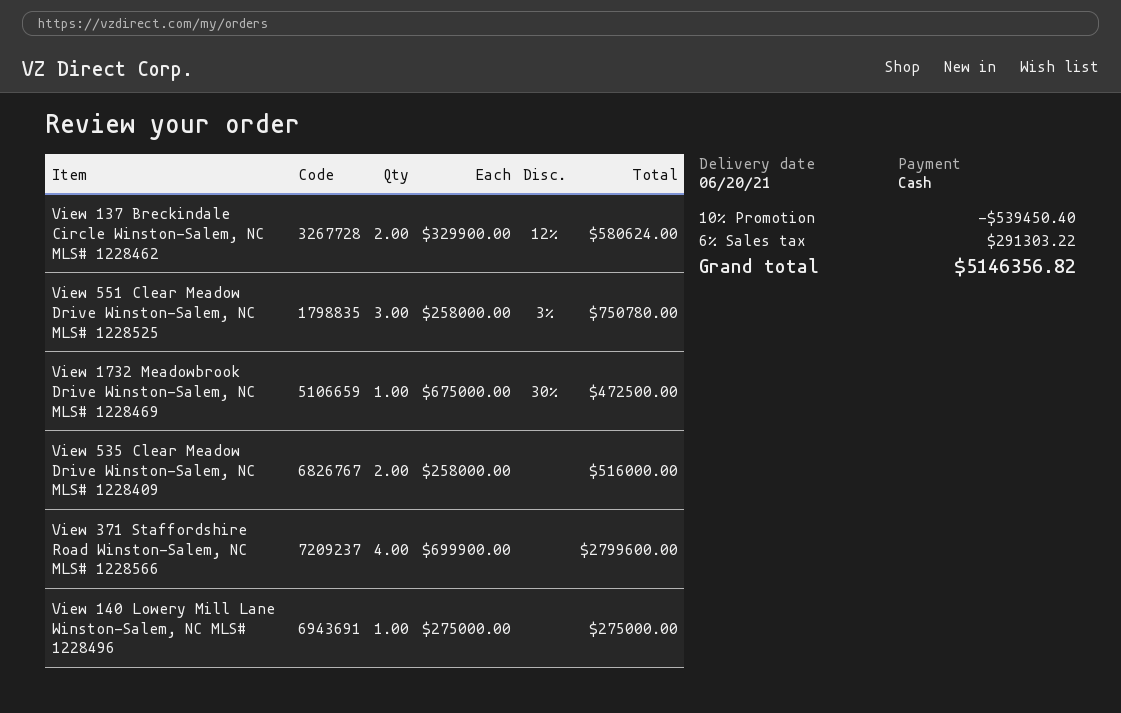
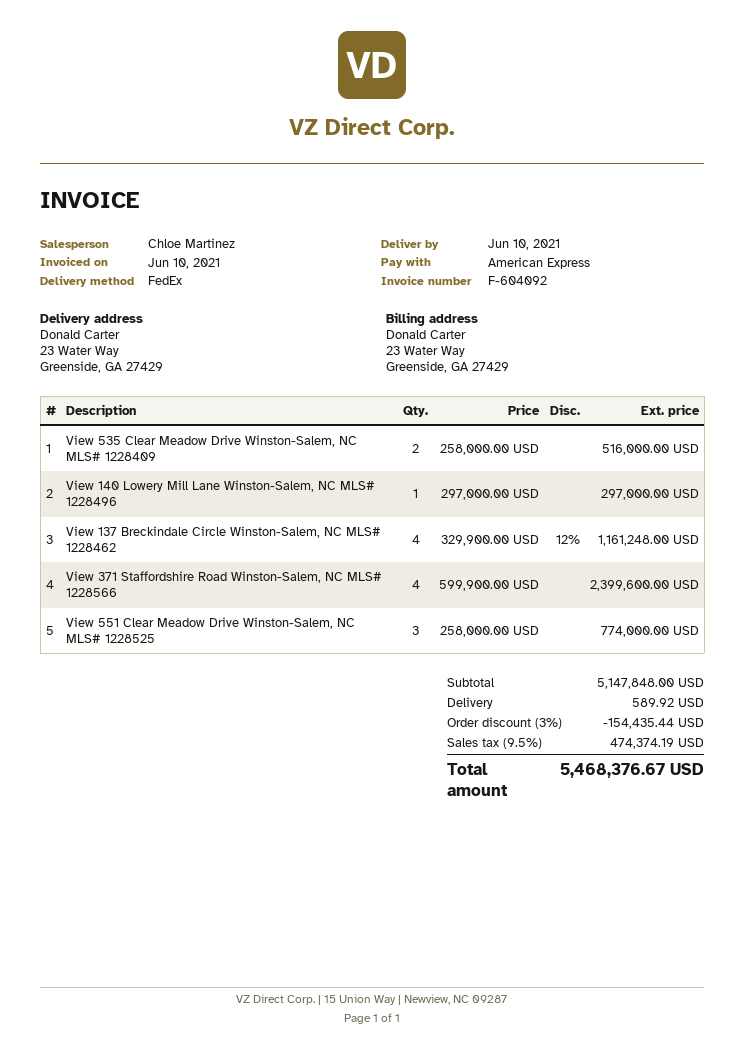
delivery date: 2021-06-20 -> 2021-06-10
payment method: cash -> American Express
View 137 Breckindale Circle Winston-Salem, NC MLS# 1228462: 2 x 329900.00 - 12% = 580624.00 -> 4 x 329900.00 - 12% = 1161248.00
View 551 Clear Meadow Drive Winston-Salem, NC MLS# 1228525: 3 x 258000.00 - 3% = 750780.00 -> 3 x 258000.00 = 774000.00
View 1732 Meadowbrook Drive Winston-Salem, NC MLS# 1228469: 1 x 675000.00 - 30% = 472500.00 -> none
View 371 Staffordshire Road Winston-Salem, NC MLS# 1228566: 4 x 699900.00 = 2799600.00 -> 4 x 599900.00 = 2399600.00
View 140 Lowery Mill Lane Winston-Salem, NC MLS# 1228496: 1 x 275000.00 = 275000.00 -> 1 x 297000.00 = 297000.00
discount: 10% = 539450.40 -> 3% = 154435.44
shipping: none -> 589.92
tax: 6% = 291303.22 -> 9.5% = 474374.19
total: 5146356.82 -> 5468376.67

